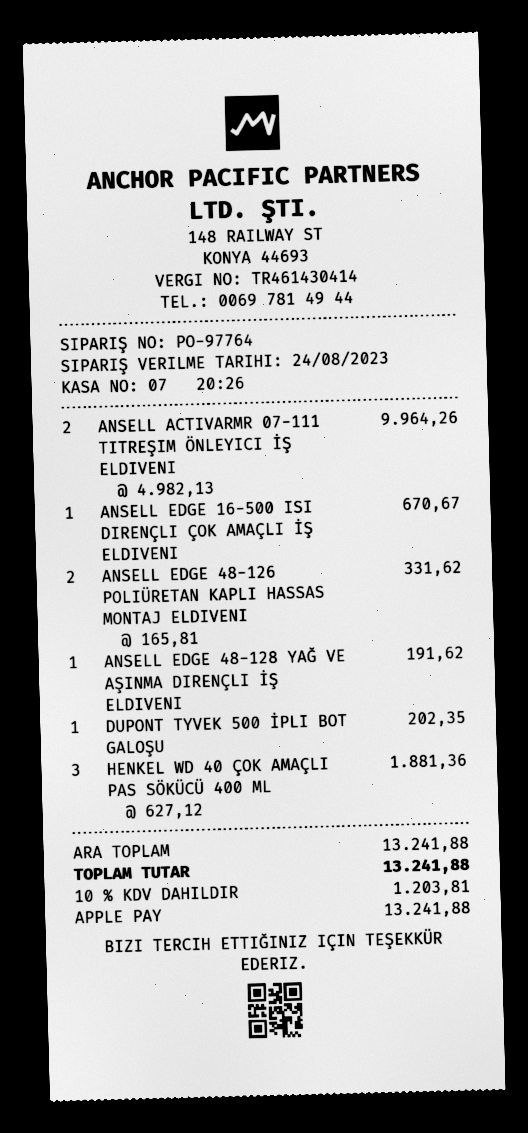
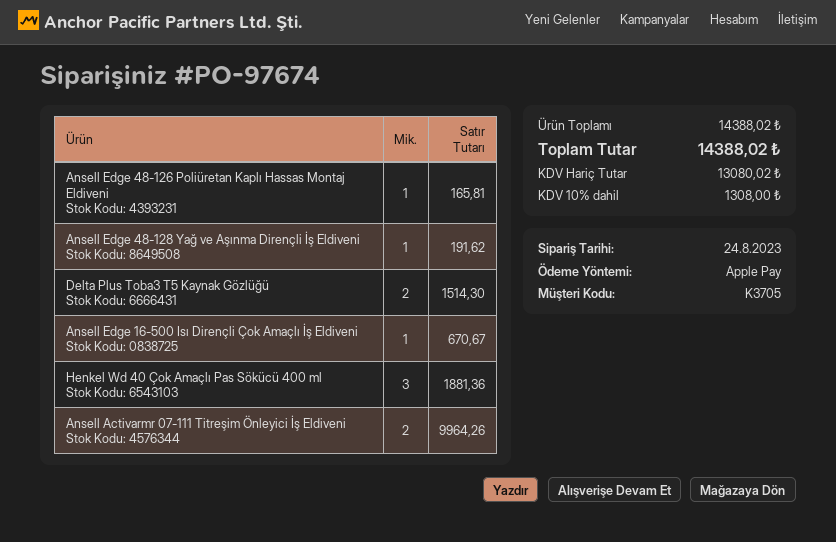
order number: PO-97764 -> PO-97674
ANSELL EDGE 48-126 POLIÜRETAN KAPLI HASSAS MONTAJ ELDIVENI: 2 for 331.62 -> 1 for 165.81
DUPONT TYVEK 500 İPLI BOT GALOŞU: 1 for 202.35 -> none
Delta Plus Toba3 T5 Kaynak Gözlüğü: none -> 2 for 1514.30
subtotal: 13241.88 -> 14388.02
tax: 10% = 1203.81 -> 10% = 1308.00
total: 13241.88 -> 14388.02

